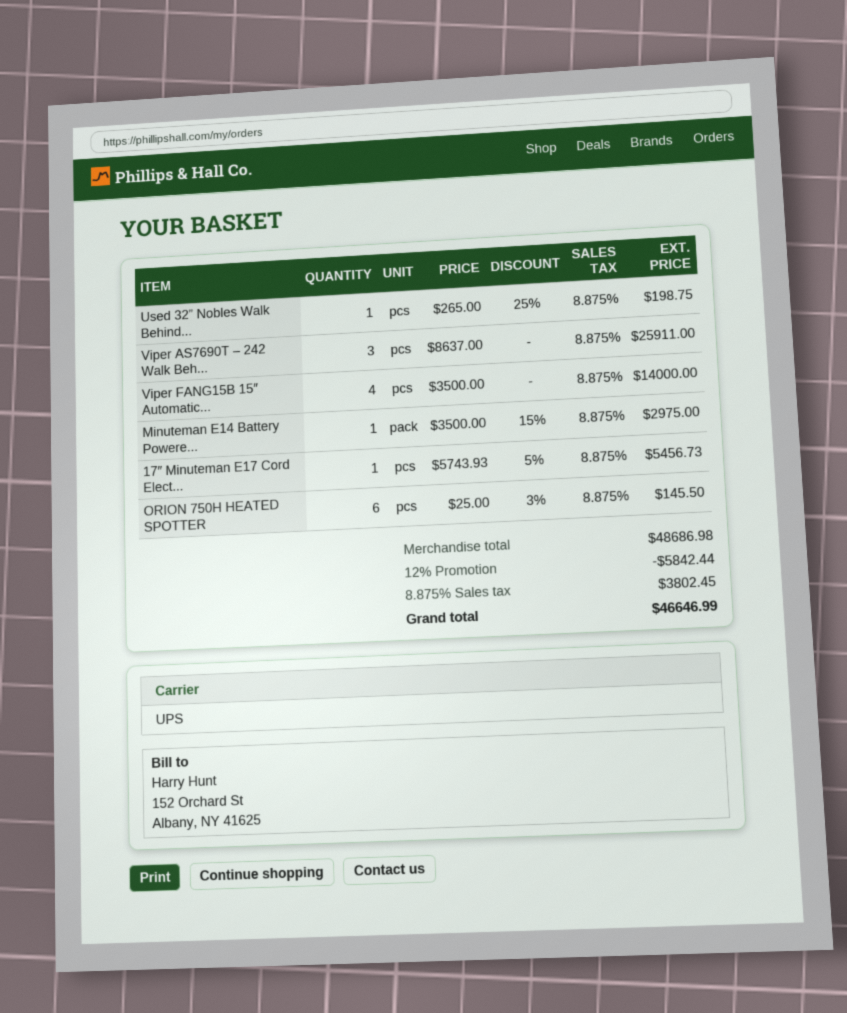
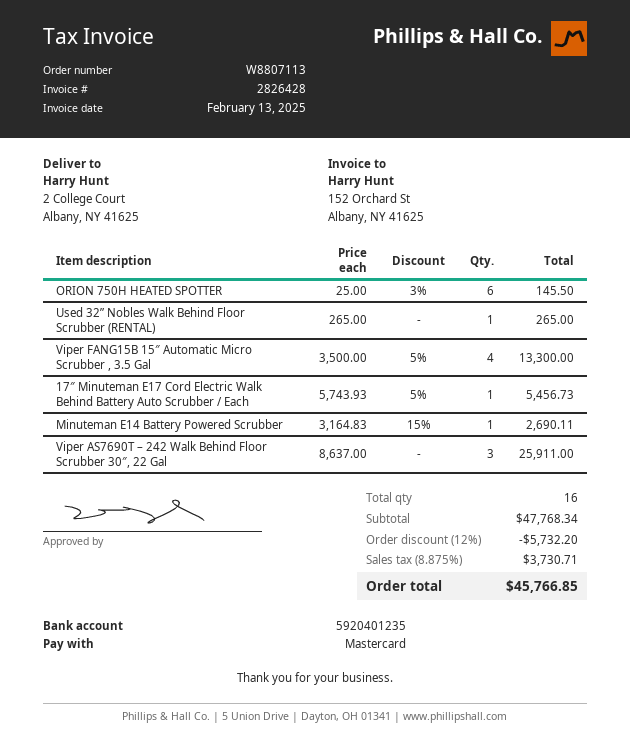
Used 32” Nobles Walk Behind...: 1 x 265.00 - 25% = 198.75 -> 1 x 265.00 = 265.00
Viper FANG15B 15″ Automatic...: 4 x 3500.00 = 14000.00 -> 4 x 3500.00 - 5% = 13300.00
Minuteman E14 Battery Powere...: 1 x 3500.00 - 15% = 2975.00 -> 1 x 3164.83 - 15% = 2690.11
subtotal: 48686.98 -> 47768.34
discount: 12% = 5842.44 -> 12% = 5732.20
tax: 8.875% = 3802.45 -> 8.875% = 3730.71
total: 46646.99 -> 45766.85

